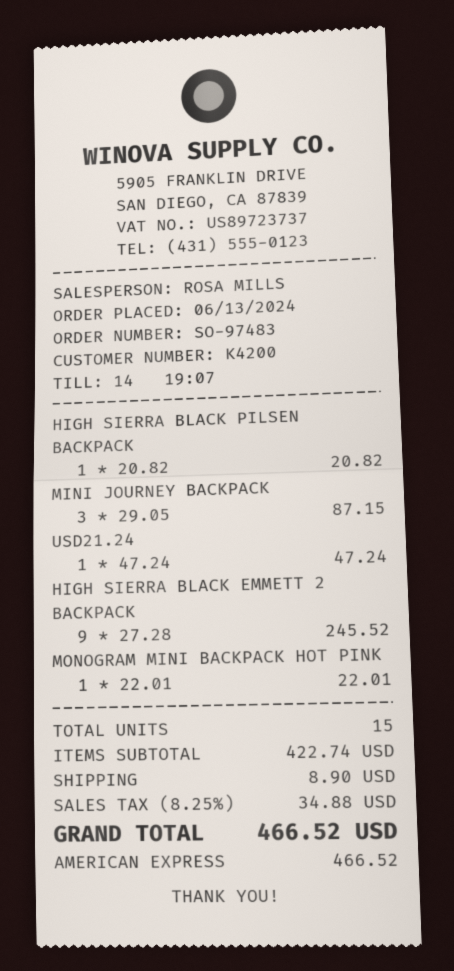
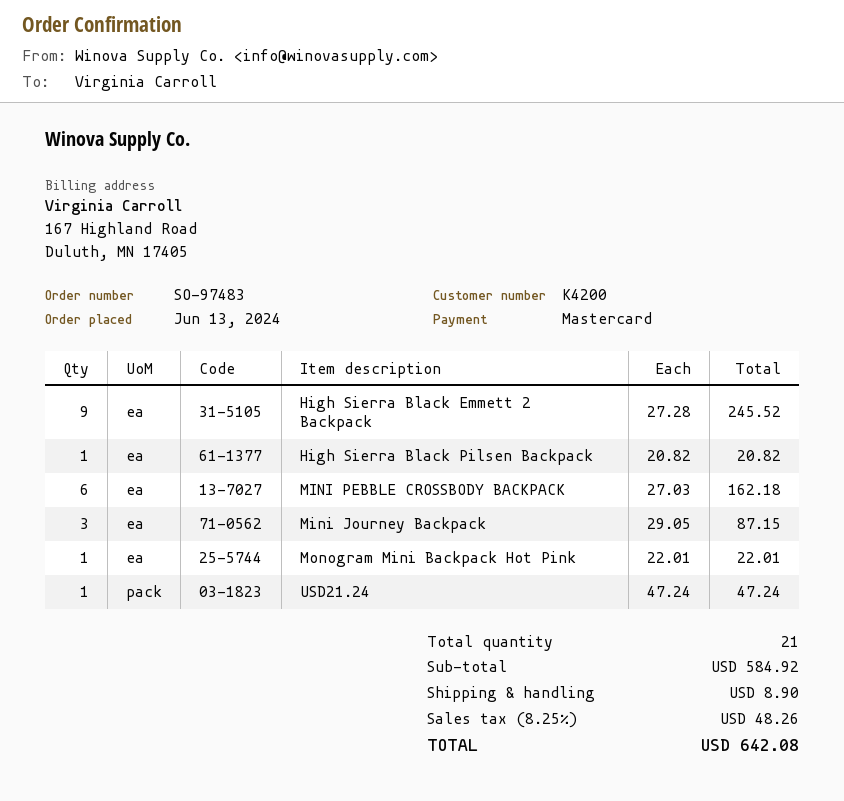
payment method: American Express -> Mastercard
MINI PEBBLE CROSSBODY BACKPACK: none -> 6 x 27.03 = 162.18
total quantity: 15 -> 21
subtotal: 422.74 -> 584.92
tax: 8.25% = 34.88 -> 8.25% = 48.26
total: 466.52 -> 642.08

